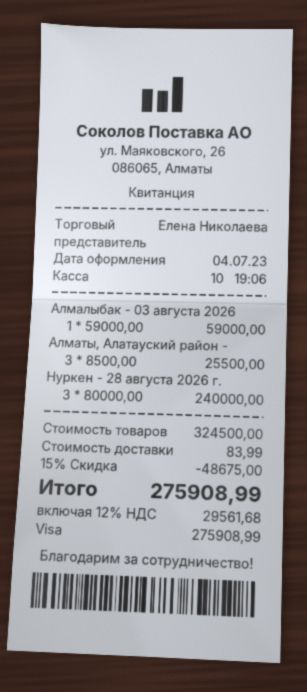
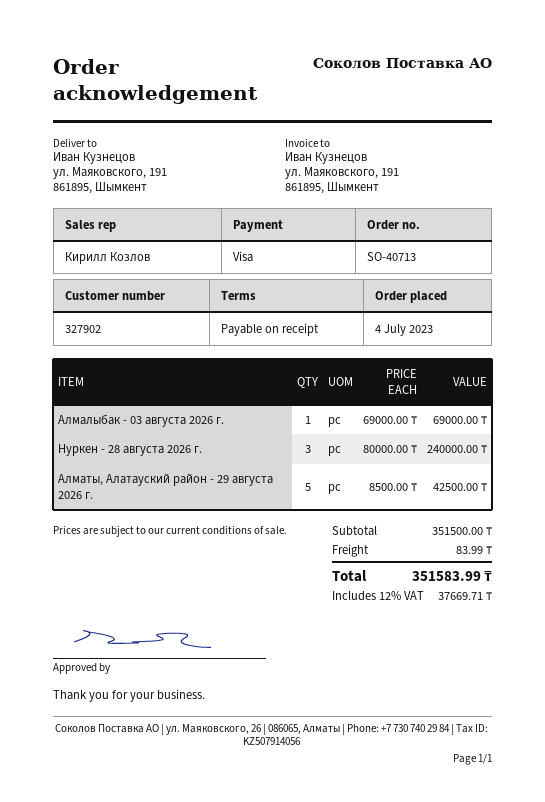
sales rep: Елена Николаева -> Кирилл Козлов
Алмалыбак - 03 августа 2026: 1 x 59000.00 = 59000.00 -> 1 x 69000.00 = 69000.00
Алматы, Алатауский район -: 3 x 8500.00 = 25500.00 -> 5 x 8500.00 = 42500.00
subtotal: 324500.00 -> 351500.00
discount: 15% = 48675.00 -> none
tax: 12% = 29561.68 -> 12% = 37669.71
total: 275908.99 -> 351583.99

